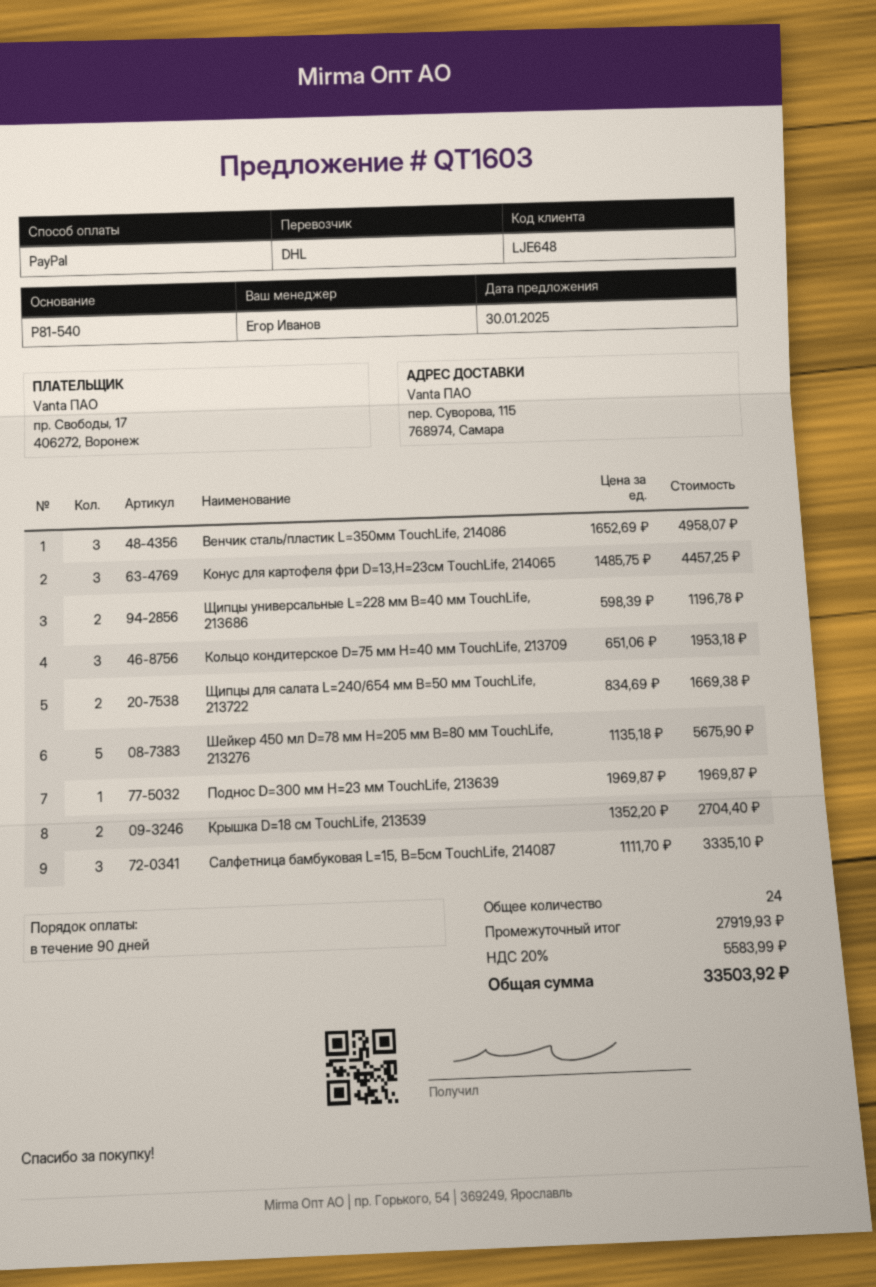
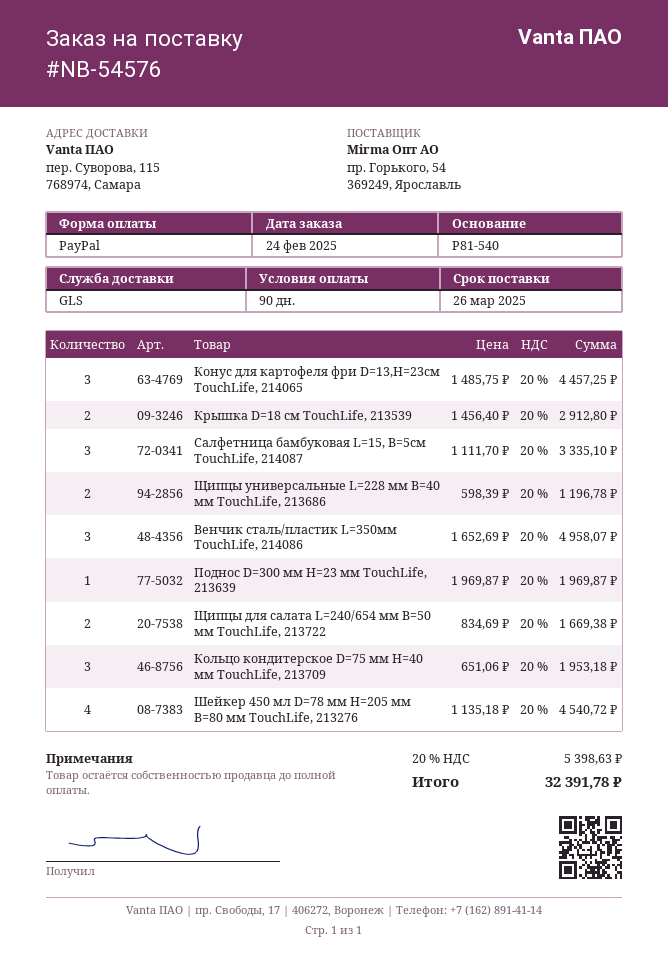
shipping method: DHL -> GLS
Шейкер 450 мл D=78 мм H=205 мм B=80 мм TouchLife, 213276: 5 x 1135.18 = 5675.90 -> 4 x 1135.18 = 4540.72
Крышка D=18 см TouchLife, 213539: 2 x 1352.20 = 2704.40 -> 2 x 1456.40 = 2912.80
tax: 20% = 5583.99 -> 20% = 5398.63
total: 33503.92 -> 32391.78

